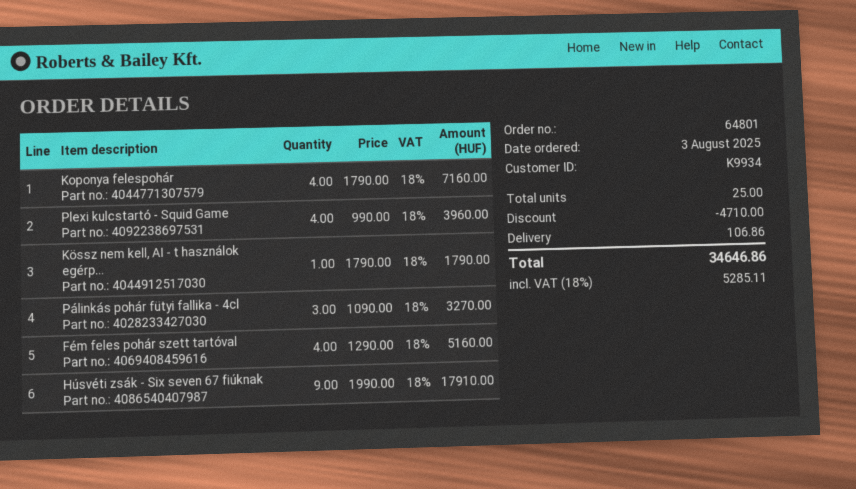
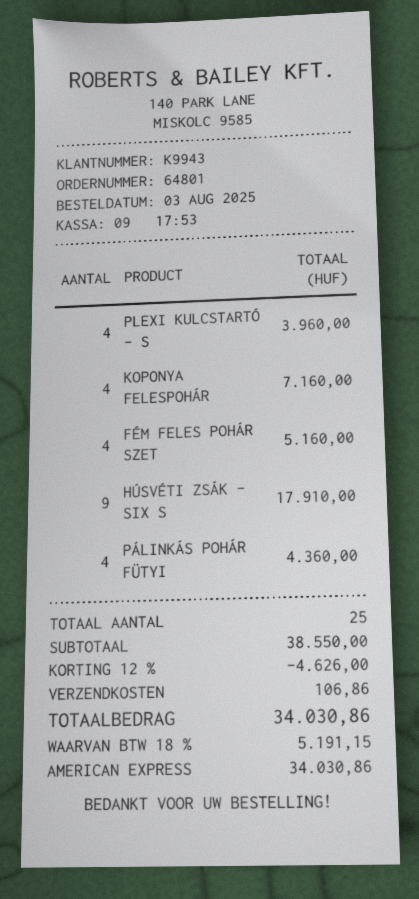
customer number: K9934 -> K9943
Kössz nem kell, AI - t használok egérp...: 1 for 1790.00 -> none
Pálinkás pohár fütyi fallika - 4cl: 3 for 3270.00 -> 4 for 4360.00
discount: 4710.00 -> 4626.00
tax: 18% = 5285.11 -> 18% = 5191.15
total: 34646.86 -> 34030.86

